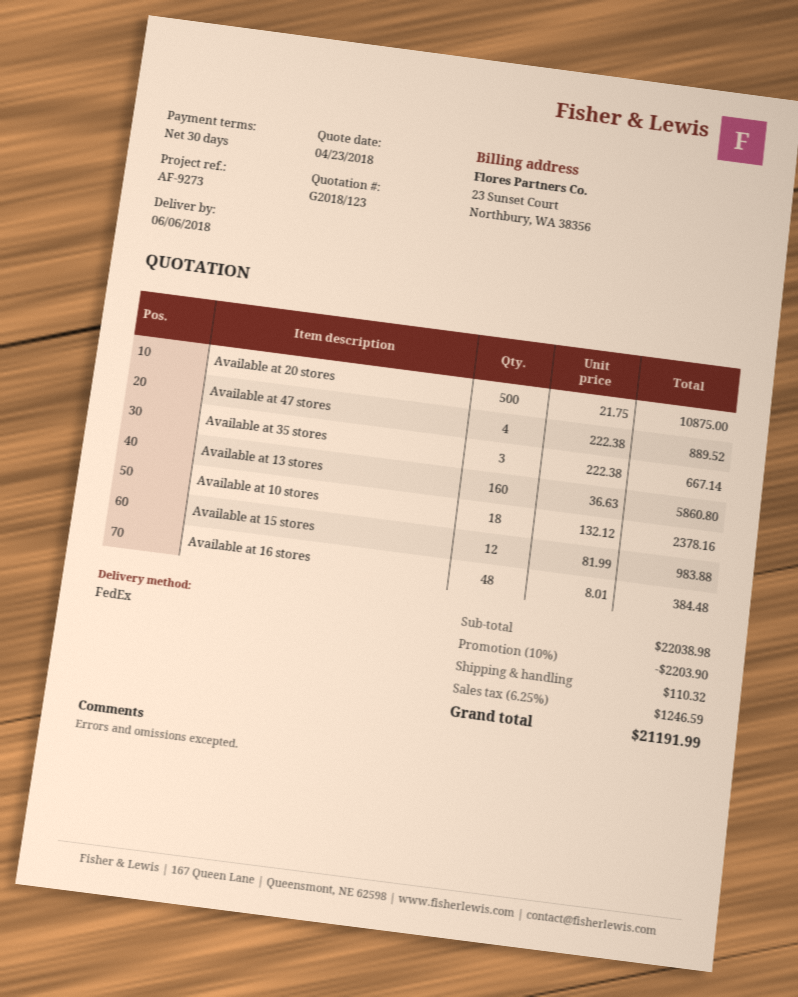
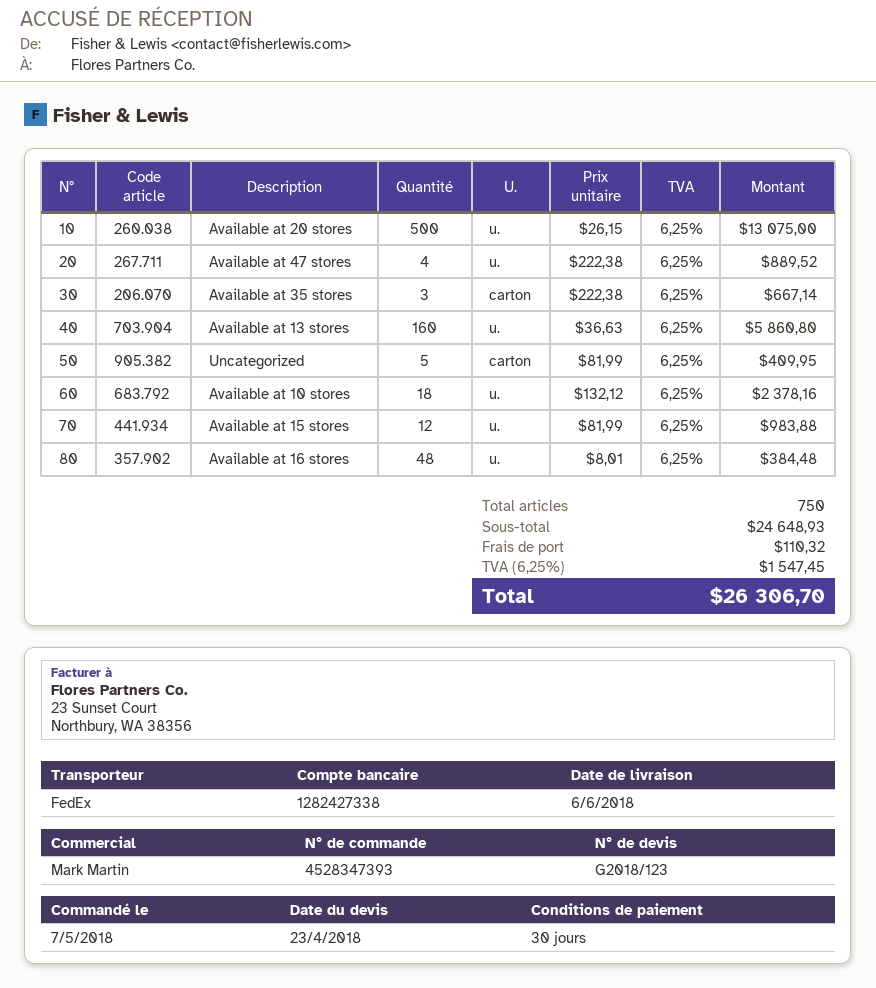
Available at 20 stores: 500 x 21.75 = 10875.00 -> 500 x 26.15 = 13075.00
Uncategorized: none -> 5 x 81.99 = 409.95
subtotal: 22038.98 -> 24648.93
discount: 10% = 2203.90 -> none
tax: 6.25% = 1246.59 -> 6.25% = 1547.45
total: 21191.99 -> 26306.70

